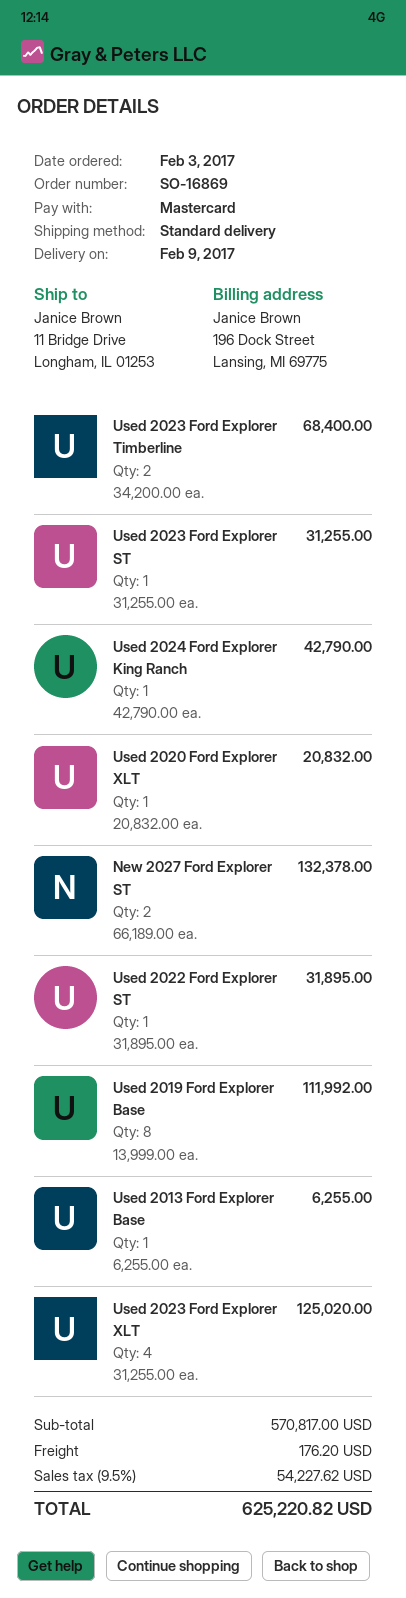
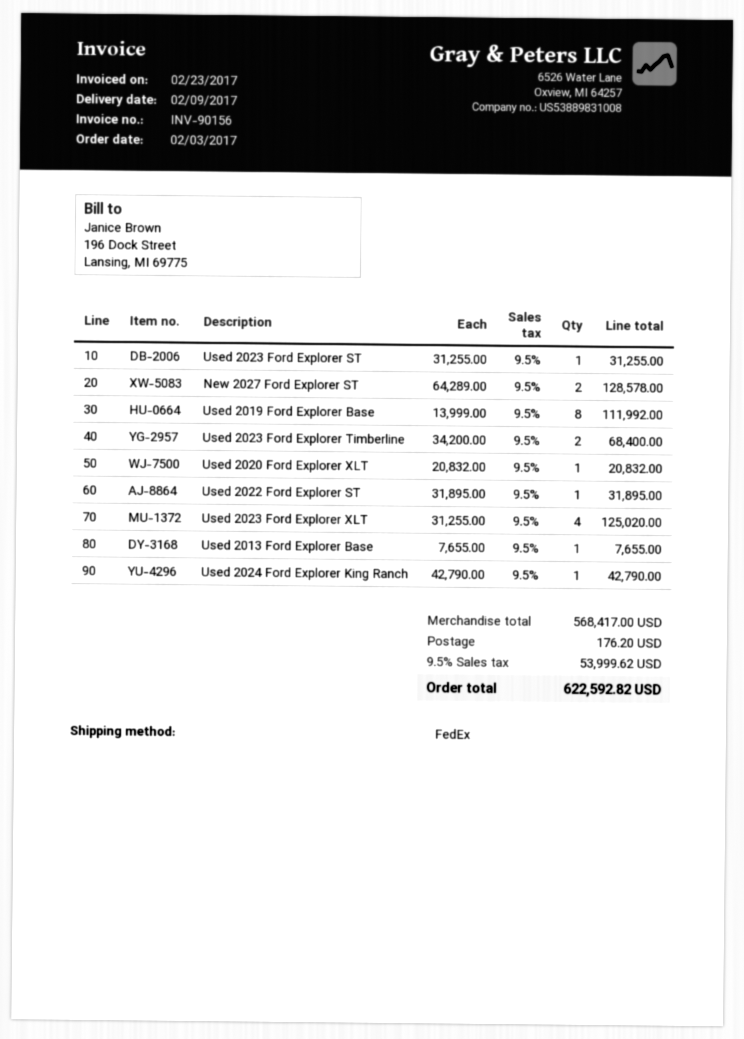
shipping method: standard -> FedEx
New 2027 Ford Explorer ST: 2 x 66189.00 = 132378.00 -> 2 x 64289.00 = 128578.00
Used 2013 Ford Explorer Base: 1 x 6255.00 = 6255.00 -> 1 x 7655.00 = 7655.00
subtotal: 570817.00 -> 568417.00
tax: 9.5% = 54227.62 -> 9.5% = 53999.62
total: 625220.82 -> 622592.82

